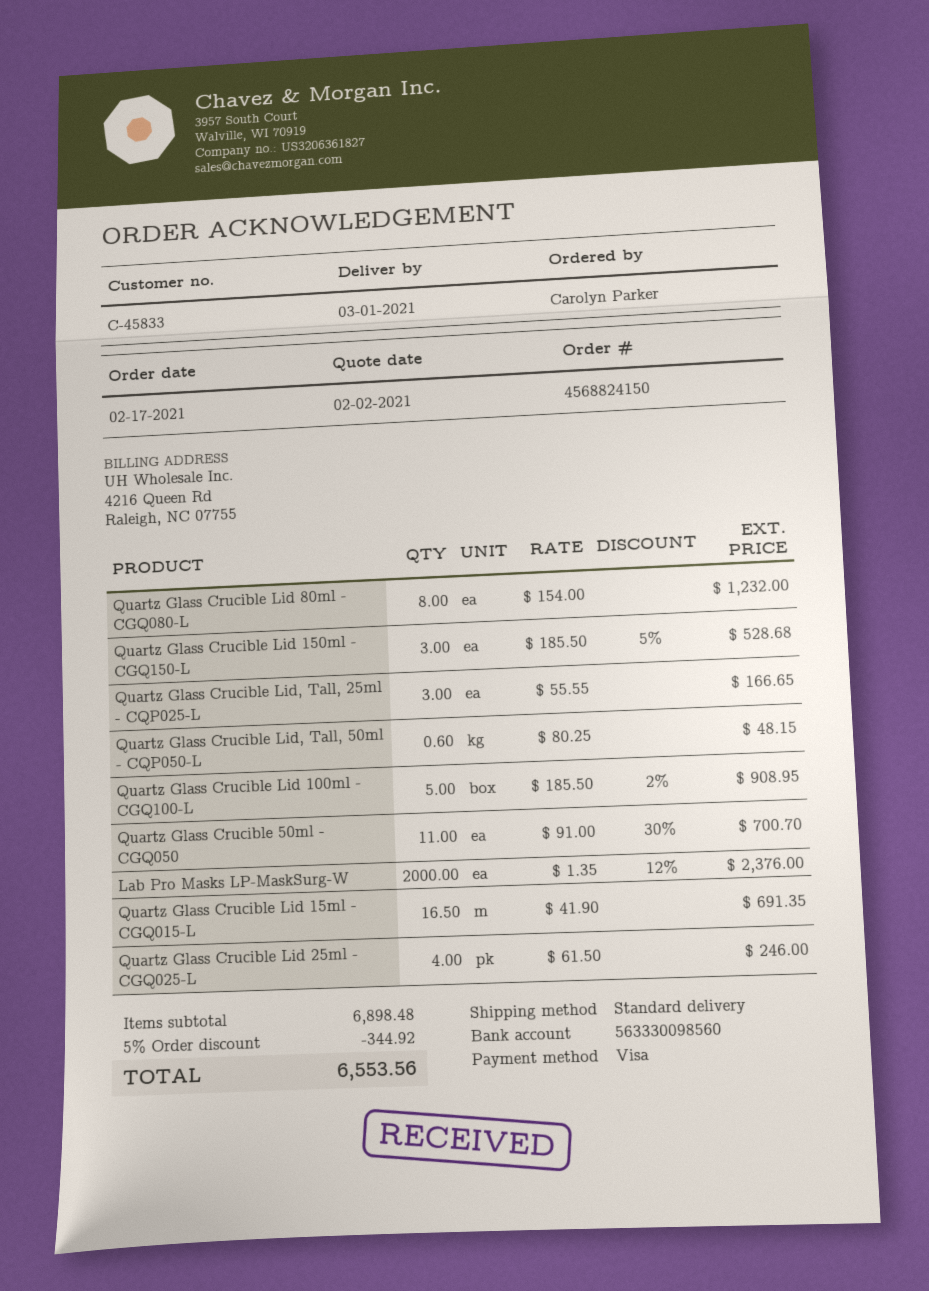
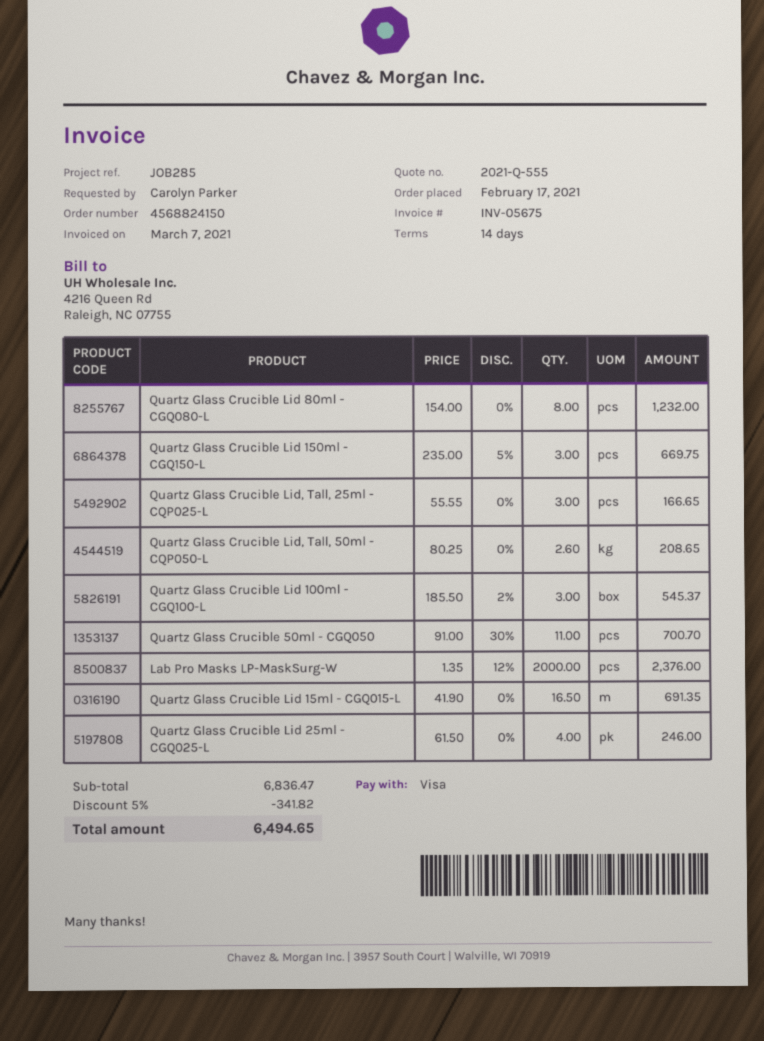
Quartz Glass Crucible Lid 150ml - CGQ150-L: 3 x 185.50 - 5% = 528.68 -> 3 x 235.00 - 5% = 669.75
Quartz Glass Crucible Lid, Tall, 50ml - CQP050-L: 0.6 x 80.25 = 48.15 -> 2.6 x 80.25 = 208.65
Quartz Glass Crucible Lid 100ml - CGQ100-L: 5 x 185.50 - 2% = 908.95 -> 3 x 185.50 - 2% = 545.37
subtotal: 6898.48 -> 6836.47
discount: 5% = 344.92 -> 5% = 341.82
total: 6553.56 -> 6494.65

